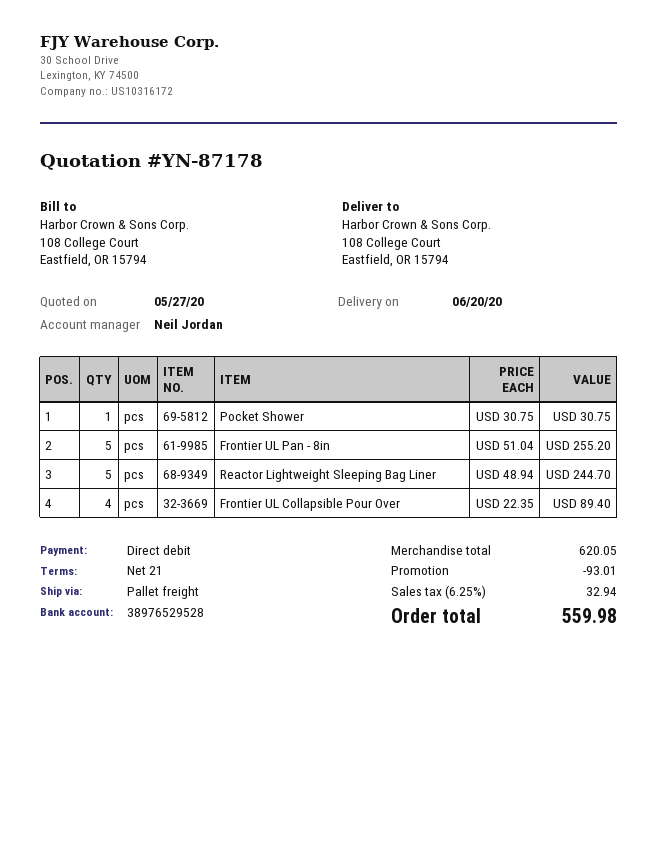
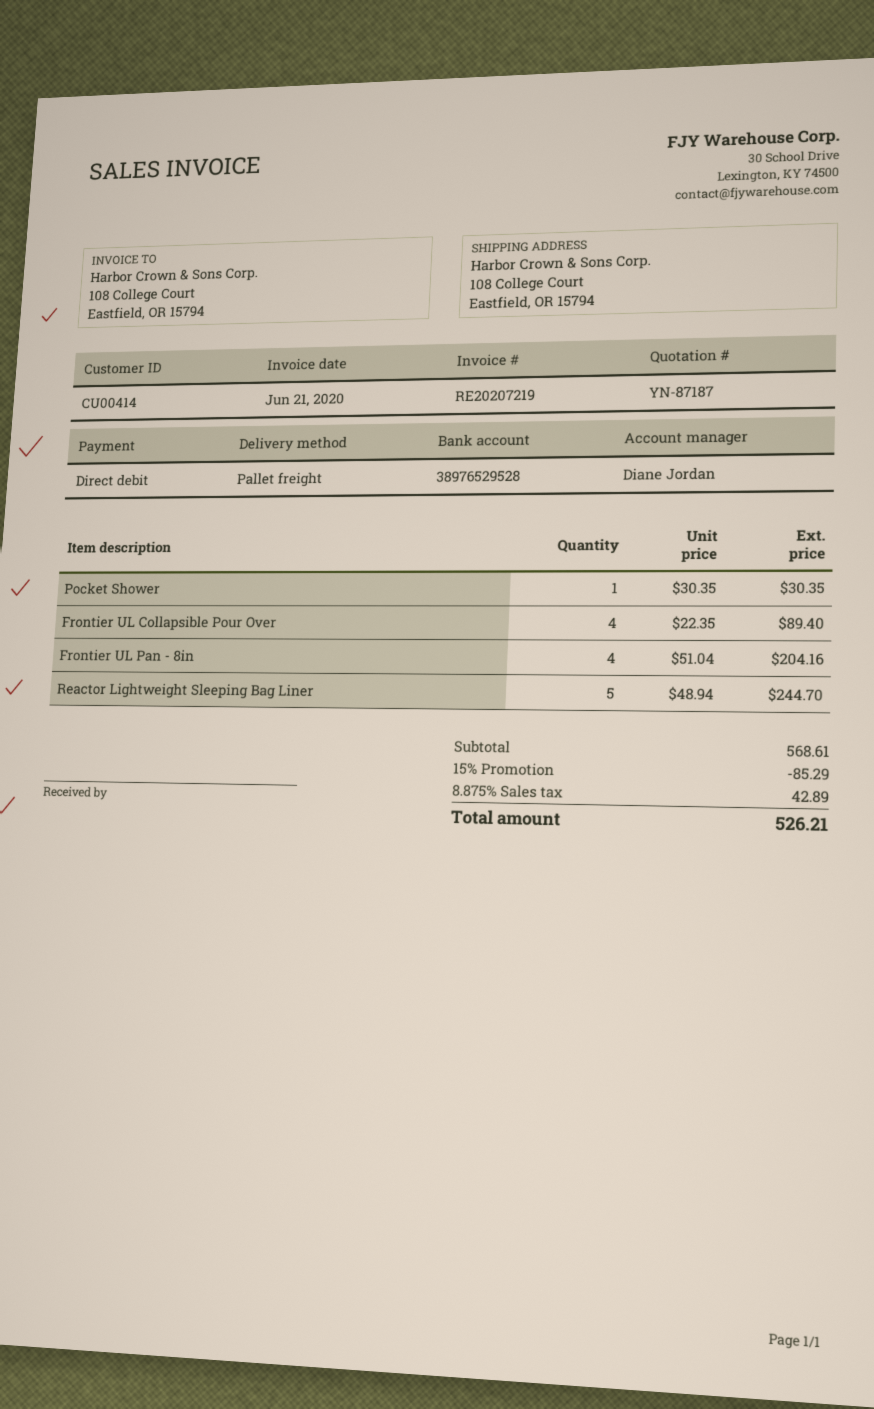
quote number: YN-87178 -> YN-87187
sales rep: Neil Jordan -> Diane Jordan
Pocket Shower: 1 x 30.75 = 30.75 -> 1 x 30.35 = 30.35
Frontier UL Pan - 8in: 5 x 51.04 = 255.20 -> 4 x 51.04 = 204.16
subtotal: 620.05 -> 568.61
discount: 93.01 -> 85.29
tax: 6.25% = 32.94 -> 8.875% = 42.89
total: 559.98 -> 526.21

